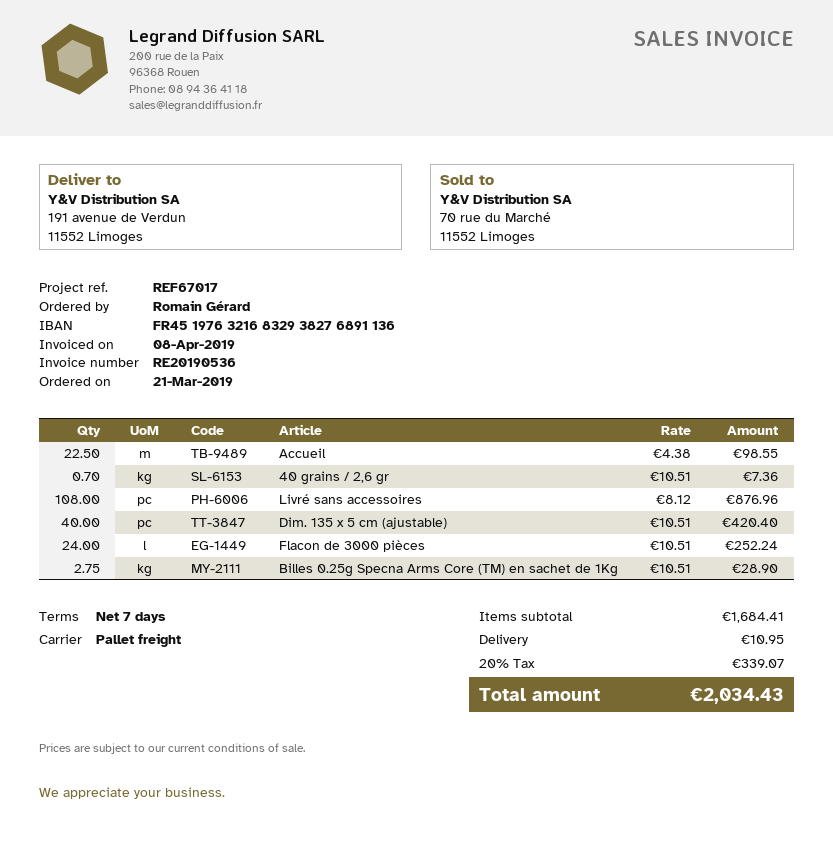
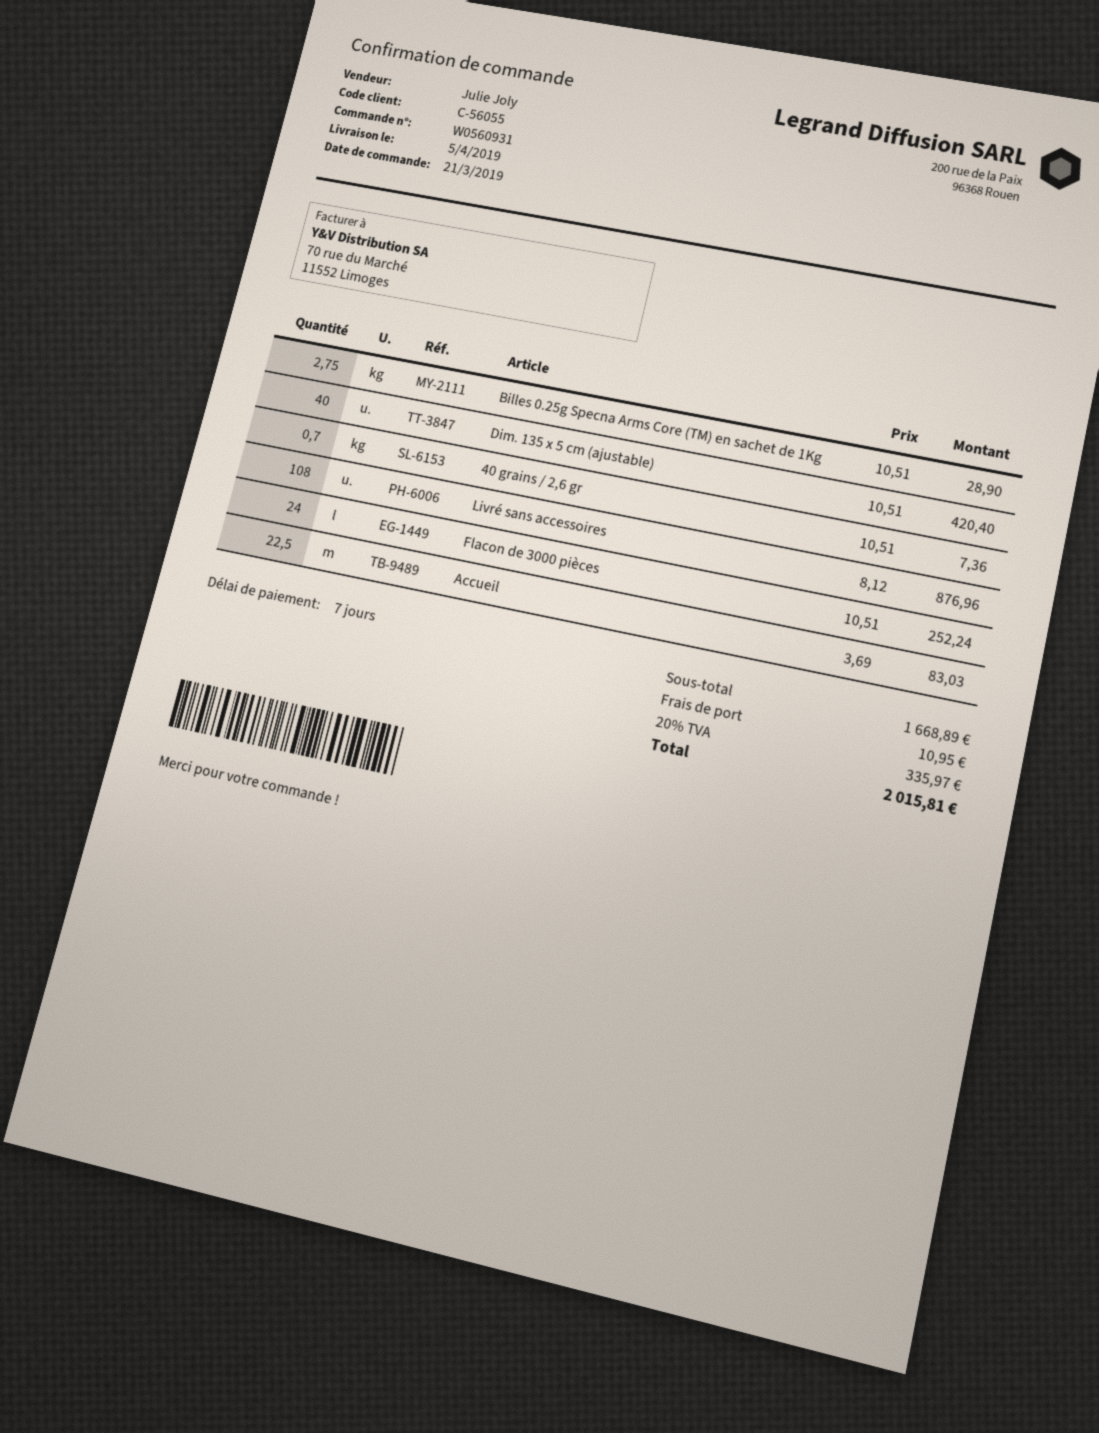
Accueil: 22.5 x 4.38 = 98.55 -> 22.5 x 3.69 = 83.03
subtotal: 1684.41 -> 1668.89
tax: 20% = 339.07 -> 20% = 335.97
total: 2034.43 -> 2015.81

